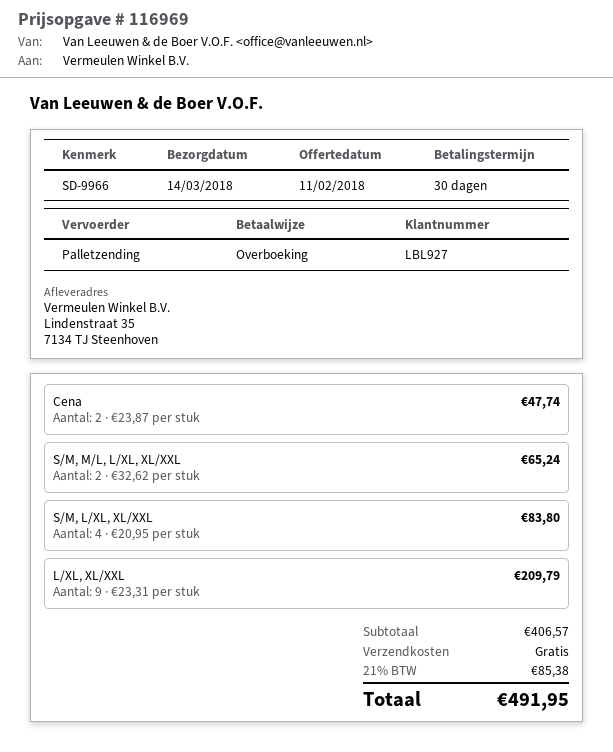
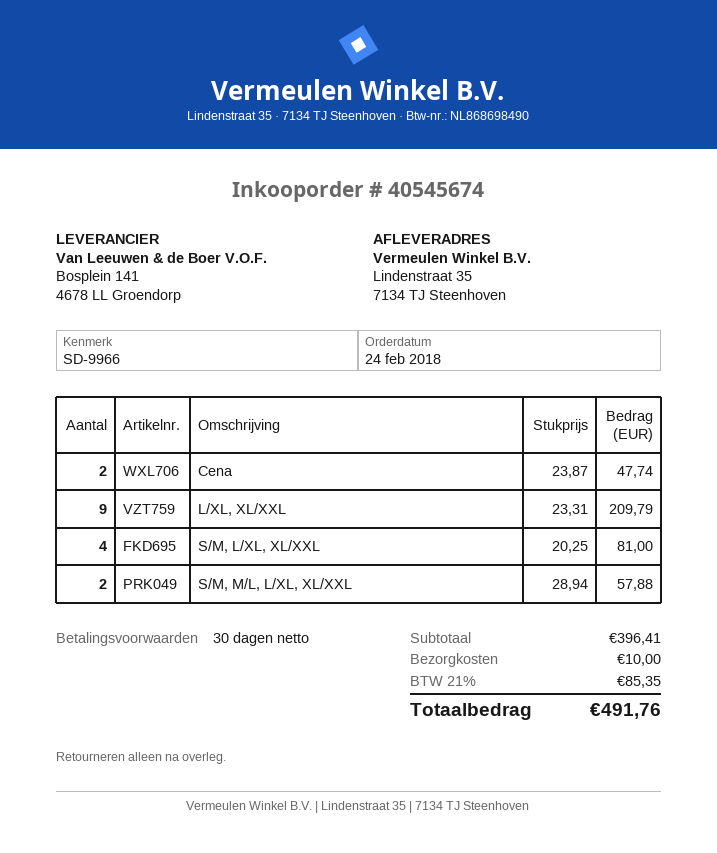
S/M, M/L, L/XL, XL/XXL: 2 x 32.62 = 65.24 -> 2 x 28.94 = 57.88
S/M, L/XL, XL/XXL: 4 x 20.95 = 83.80 -> 4 x 20.25 = 81.00
subtotal: 406.57 -> 396.41
shipping: 0.00 -> 10.00
tax: 21% = 85.38 -> 21% = 85.35
total: 491.95 -> 491.76

